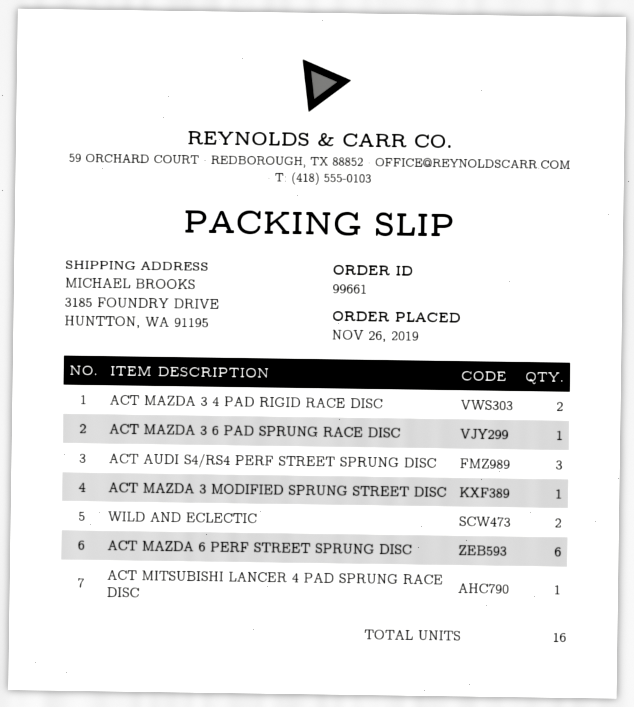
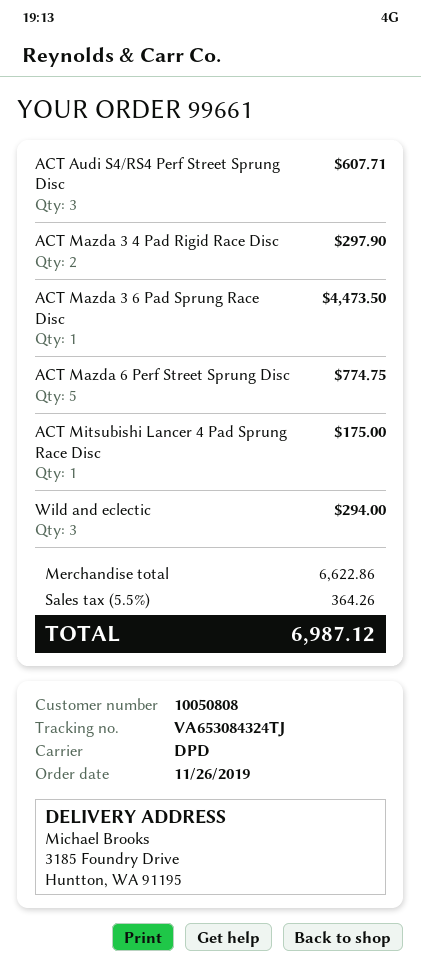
ACT MAZDA 3 MODIFIED SPRUNG STREET DISC: 1 -> none
WILD AND ECLECTIC: 2 -> 3
ACT MAZDA 6 PERF STREET SPRUNG DISC: 6 -> 5

